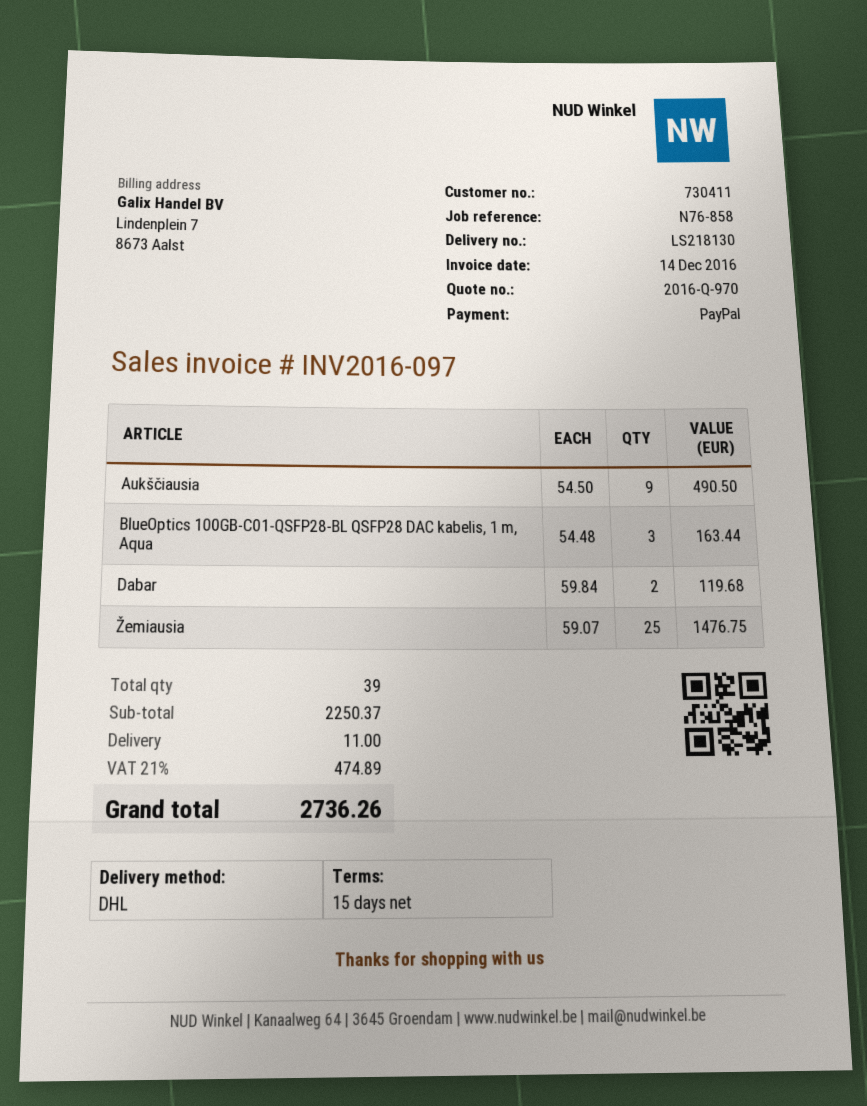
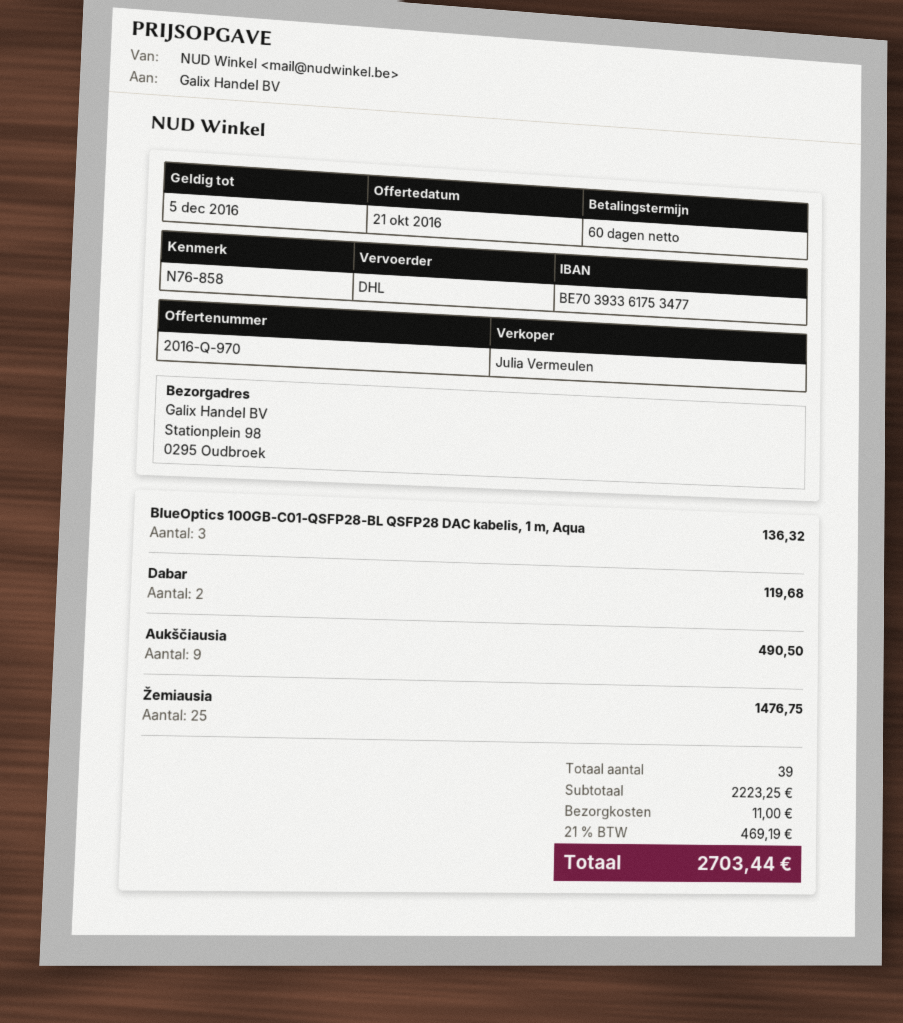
payment terms: 15 days -> 60 days
BlueOptics 100GB-C01-QSFP28-BL QSFP28 DAC kabelis, 1 m, Aqua: 3 for 163.44 -> 3 for 136.32
subtotal: 2250.37 -> 2223.25
tax: 21% = 474.89 -> 21% = 469.19
total: 2736.26 -> 2703.44

